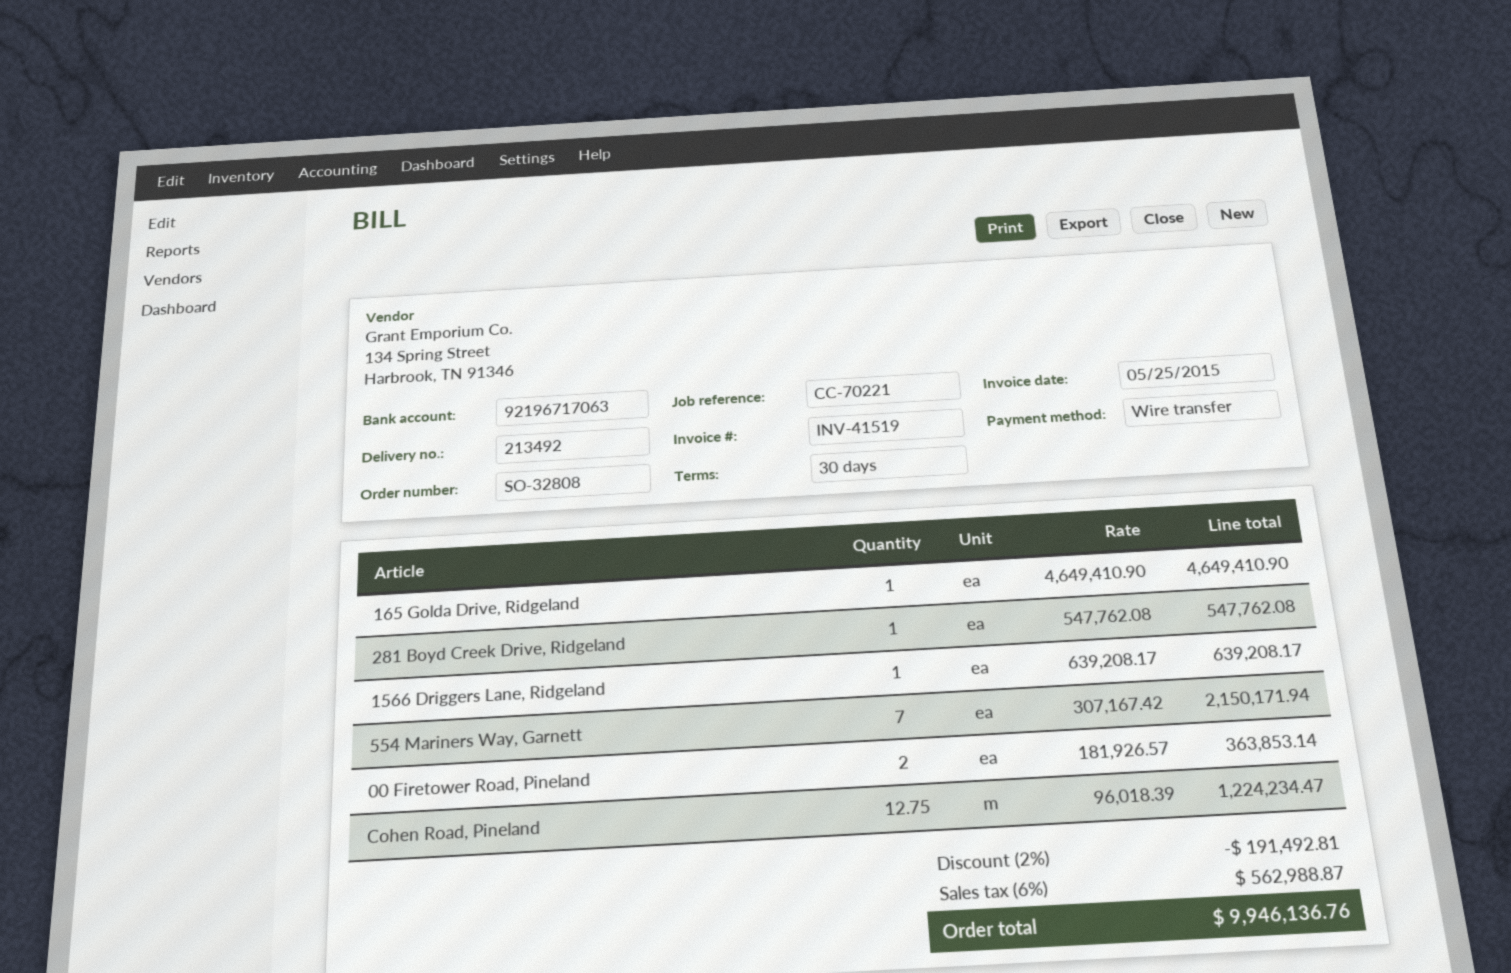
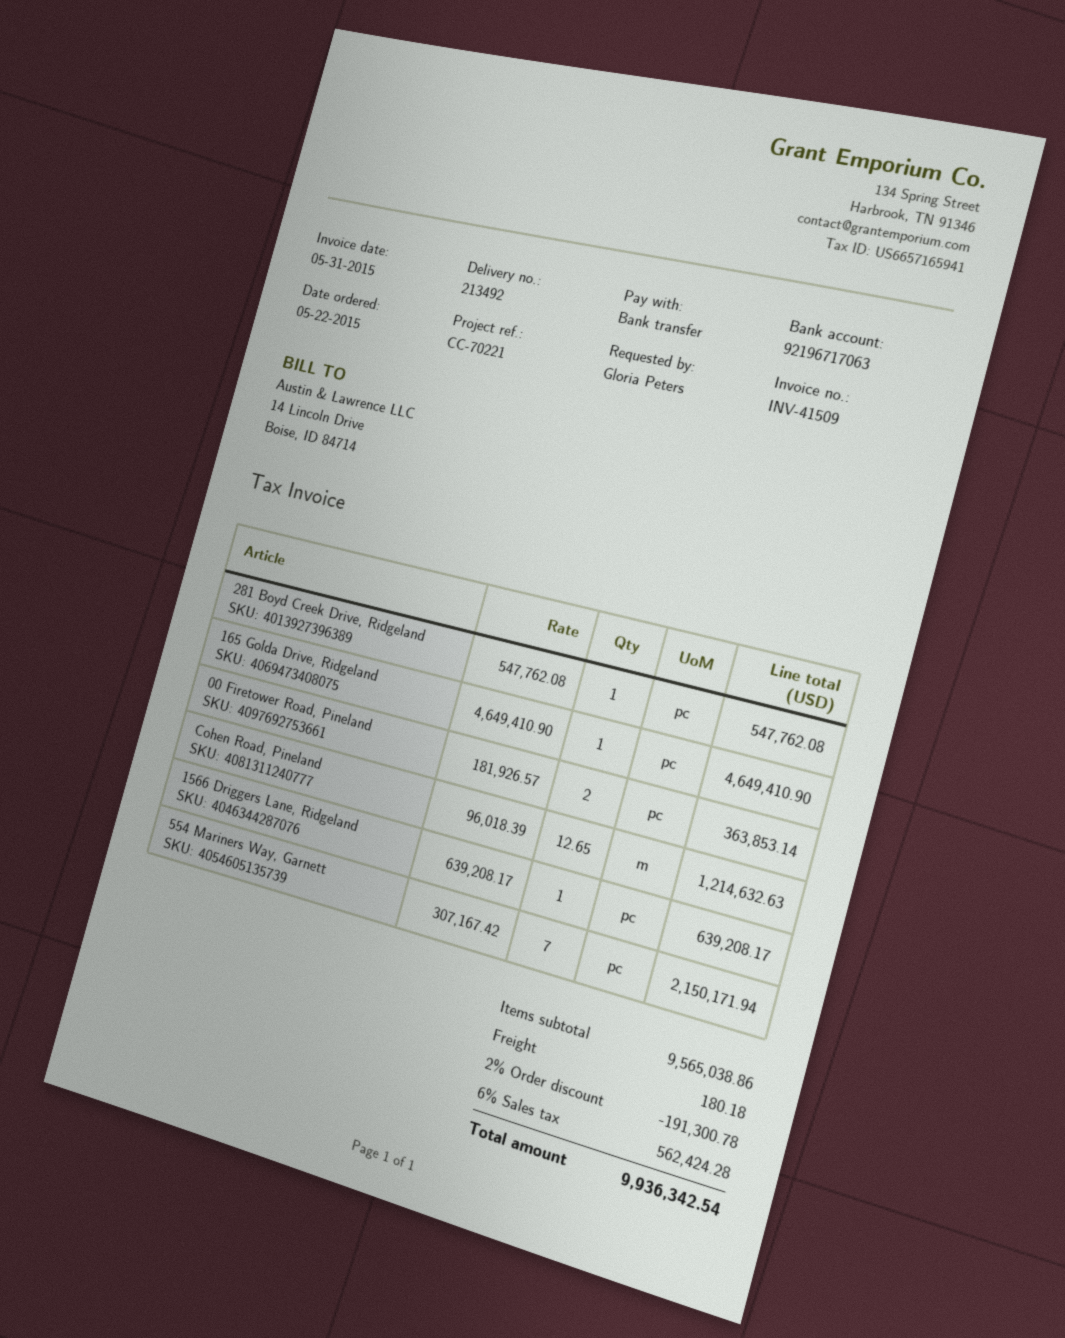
invoice number: INV-41519 -> INV-41509
invoice date: 2015-05-25 -> 2015-05-31
Cohen Road, Pineland: 12.75 x 96018.39 = 1224234.47 -> 12.65 x 96018.39 = 1214632.63
discount: 2% = 191492.81 -> 2% = 191300.78
shipping: none -> 180.18
tax: 6% = 562988.87 -> 6% = 562424.28
total: 9946136.76 -> 9936342.54

